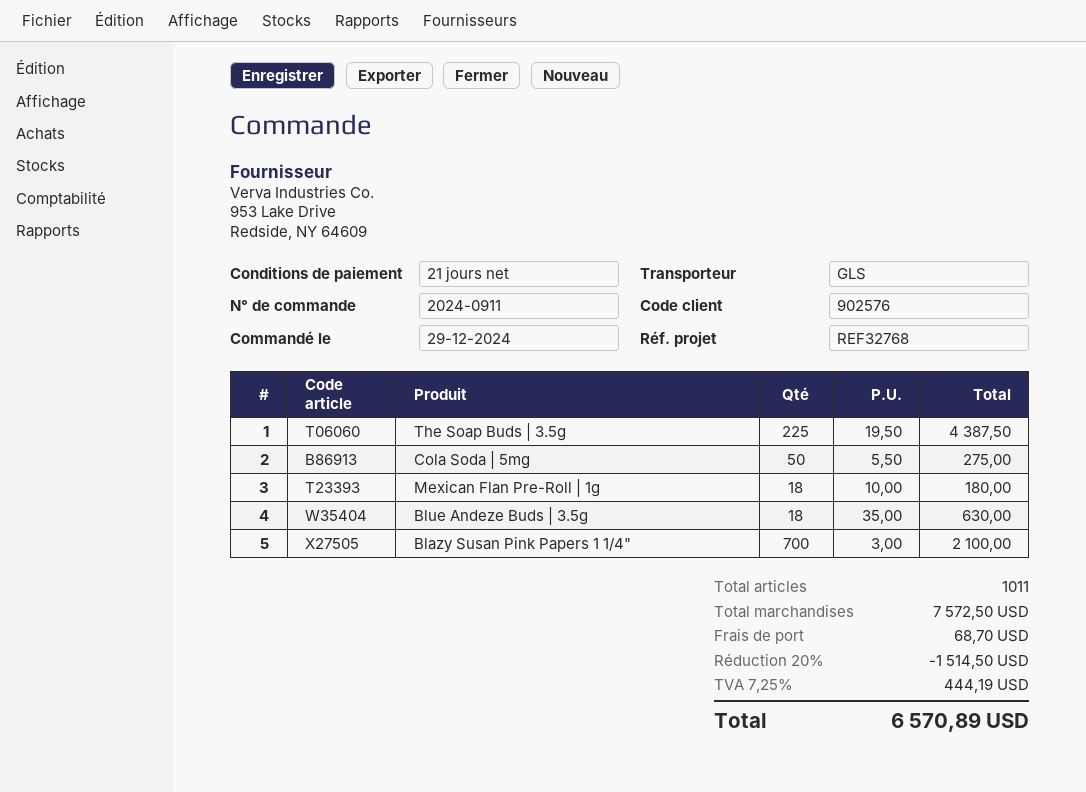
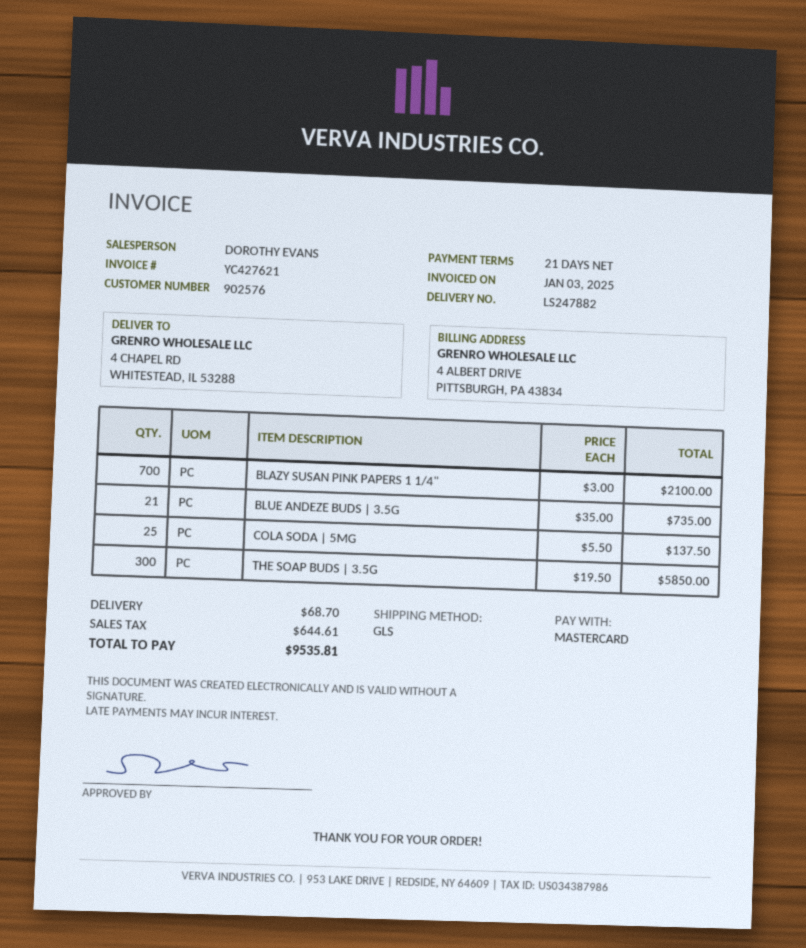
The Soap Buds | 3.5g: 225 x 19.50 = 4387.50 -> 300 x 19.50 = 5850.00
Cola Soda | 5mg: 50 x 5.50 = 275.00 -> 25 x 5.50 = 137.50
Mexican Flan Pre-Roll | 1g: 18 x 10.00 = 180.00 -> none
Blue Andeze Buds | 3.5g: 18 x 35.00 = 630.00 -> 21 x 35.00 = 735.00
discount: 20% = 1514.50 -> none
tax: 444.19 -> 644.61
total: 6570.89 -> 9535.81

